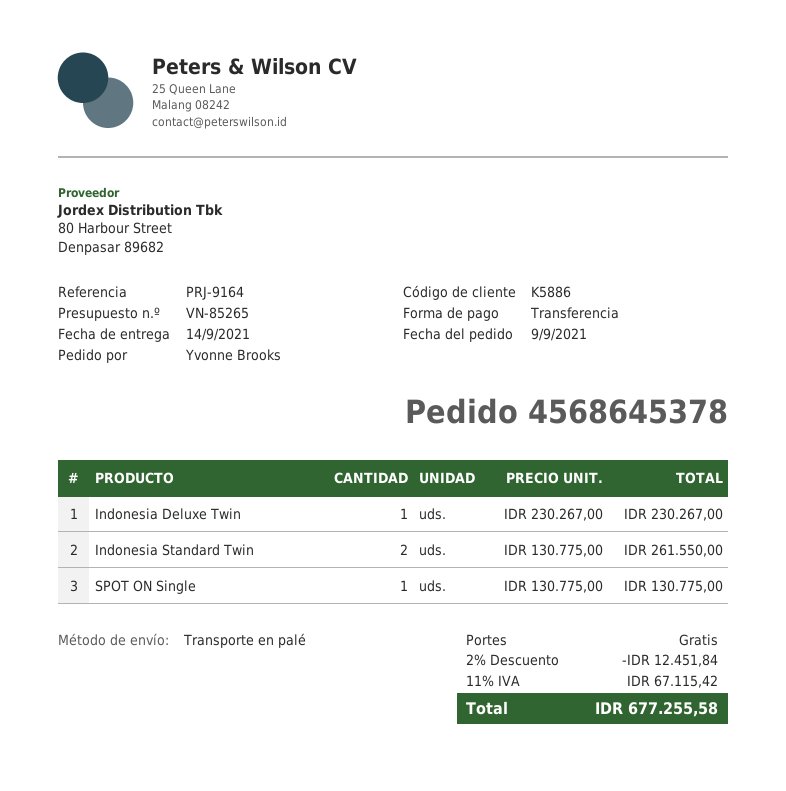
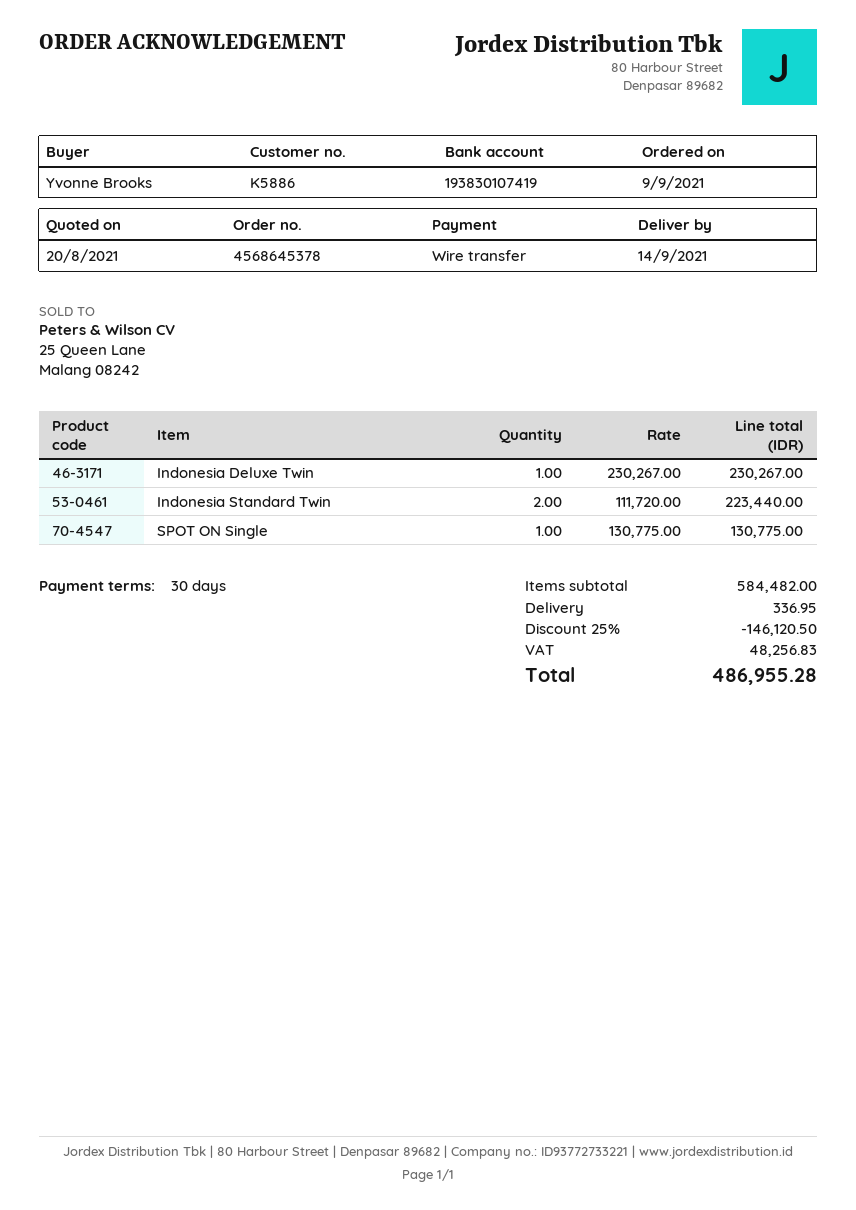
Indonesia Standard Twin: 2 x 130775.00 = 261550.00 -> 2 x 111720.00 = 223440.00
discount: 2% = 12451.84 -> 25% = 146120.50
shipping: 0.00 -> 336.95
tax: 67115.42 -> 48256.83
total: 677255.58 -> 486955.28

